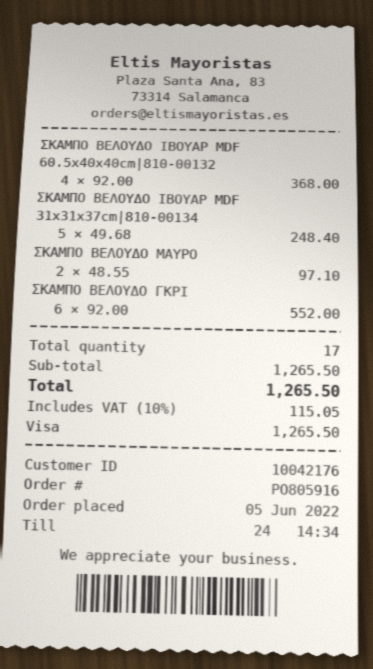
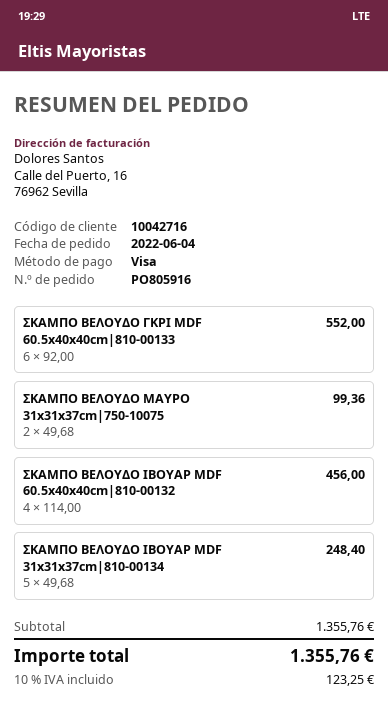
order date: 2022-06-05 -> 2022-06-04
customer number: 10042176 -> 10042716
ΣΚΑΜΠΟ ΒΕΛΟΥΔΟ ΙΒΟΥΑΡ MDF 60.5x40x40cm|810-00132: 4 x 92.00 = 368.00 -> 4 x 114.00 = 456.00
ΣΚΑΜΠΟ ΒΕΛΟΥΔΟ ΜΑΥΡΟ: 2 x 48.55 = 97.10 -> 2 x 49.68 = 99.36
subtotal: 1265.50 -> 1355.76
tax: 10% = 115.05 -> 10% = 123.25
total: 1265.50 -> 1355.76

